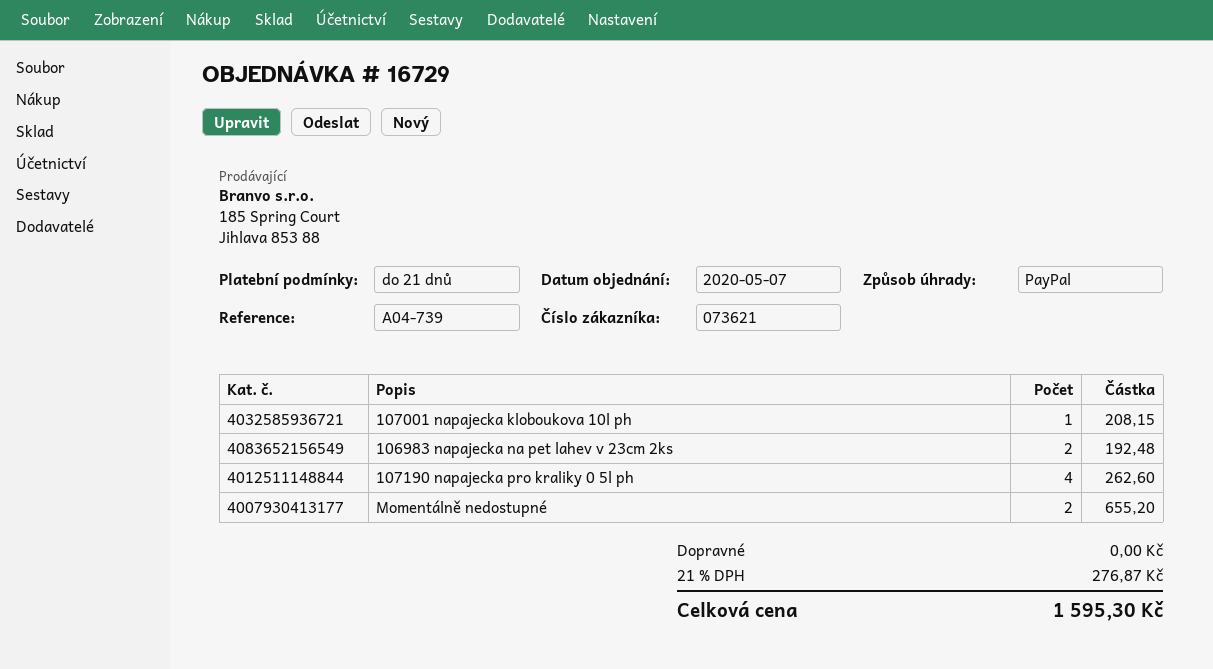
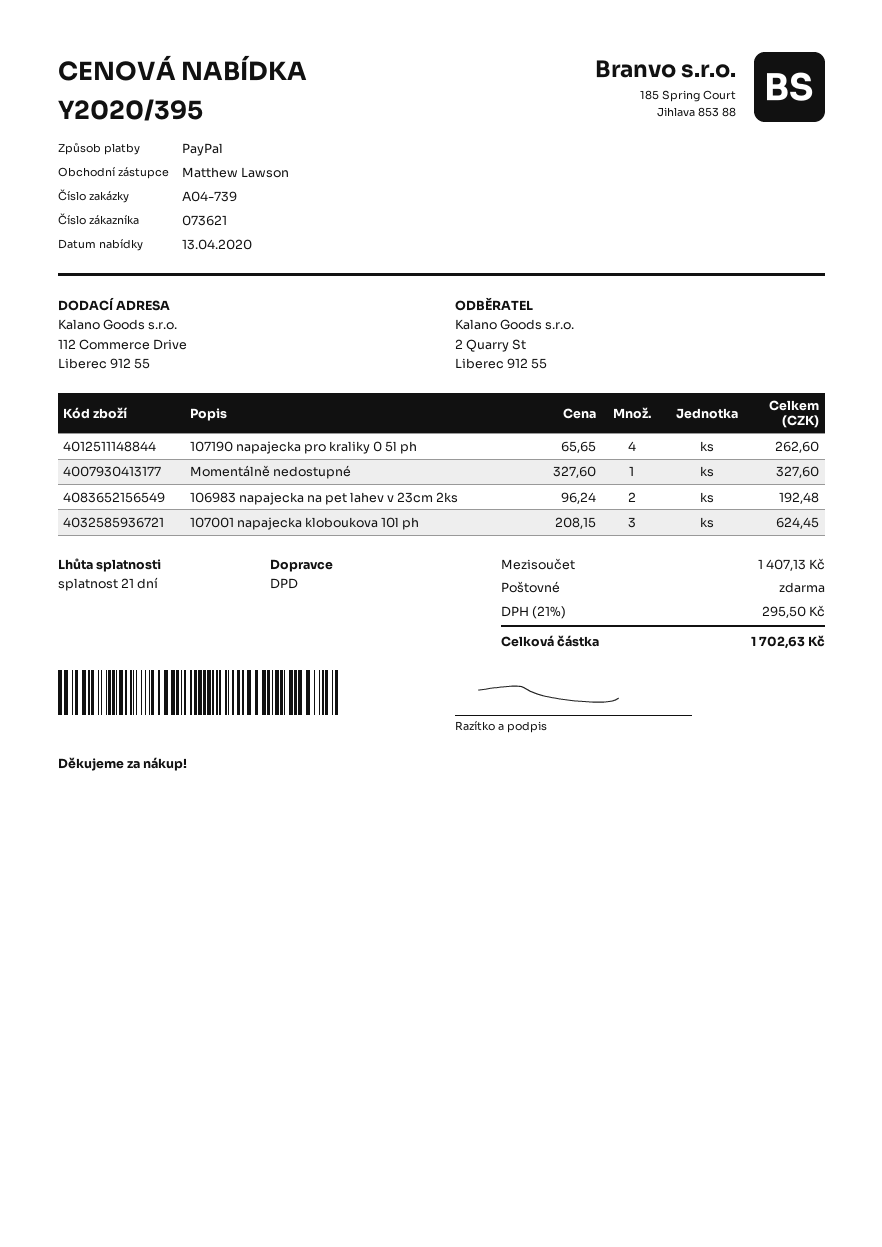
107001 napajecka kloboukova 10l ph: 1 for 208.15 -> 3 for 624.45
Momentálně nedostupné: 2 for 655.20 -> 1 for 327.60
tax: 21% = 276.87 -> 21% = 295.50
total: 1595.30 -> 1702.63

